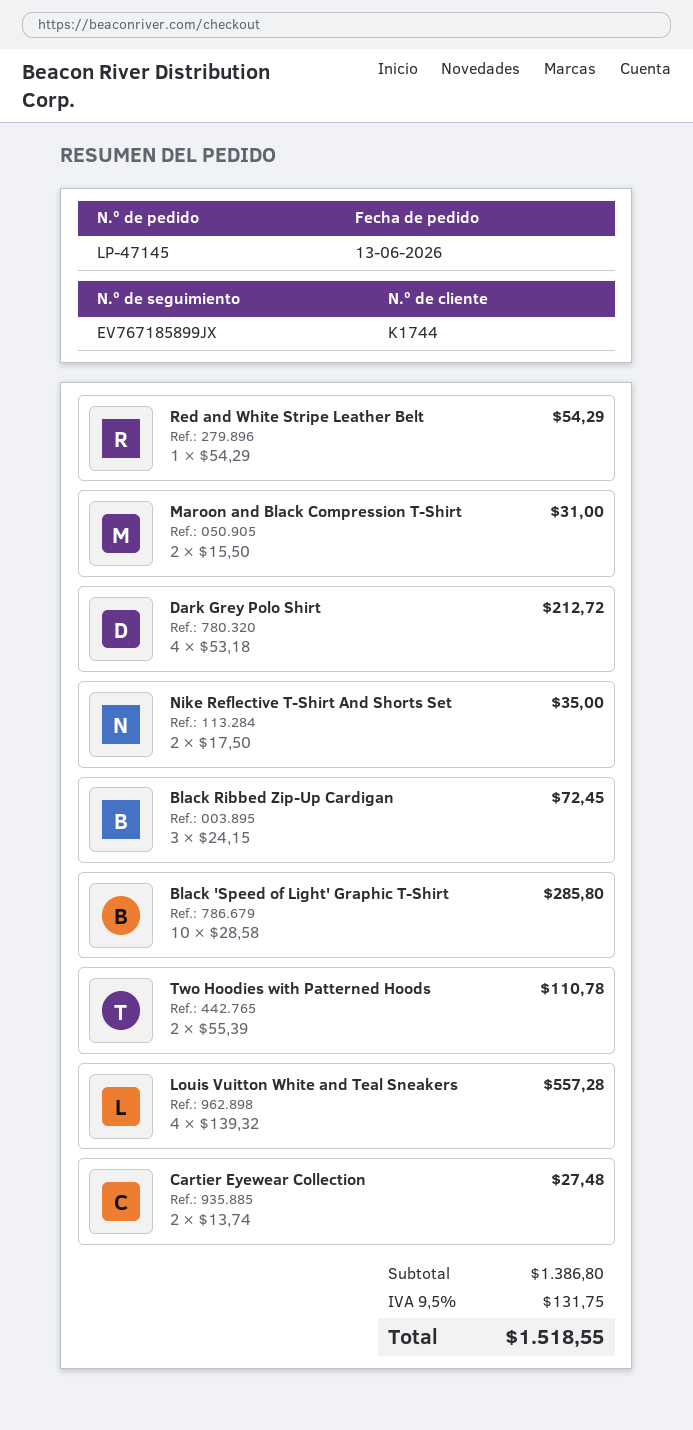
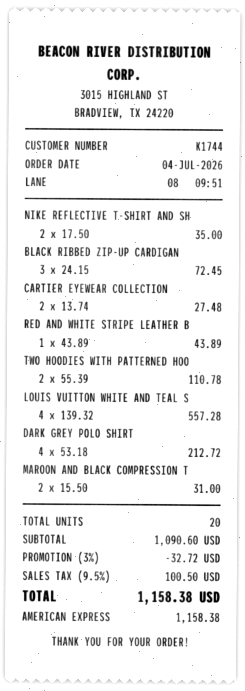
order date: 2026-06-13 -> 2026-07-04
Red and White Stripe Leather Belt: 1 x 54.29 = 54.29 -> 1 x 43.89 = 43.89
Black 'Speed of Light' Graphic T-Shirt: 10 x 28.58 = 285.80 -> none
subtotal: 1386.80 -> 1090.60
discount: none -> 3% = 32.72
tax: 9.5% = 131.75 -> 9.5% = 100.50
total: 1518.55 -> 1158.38

